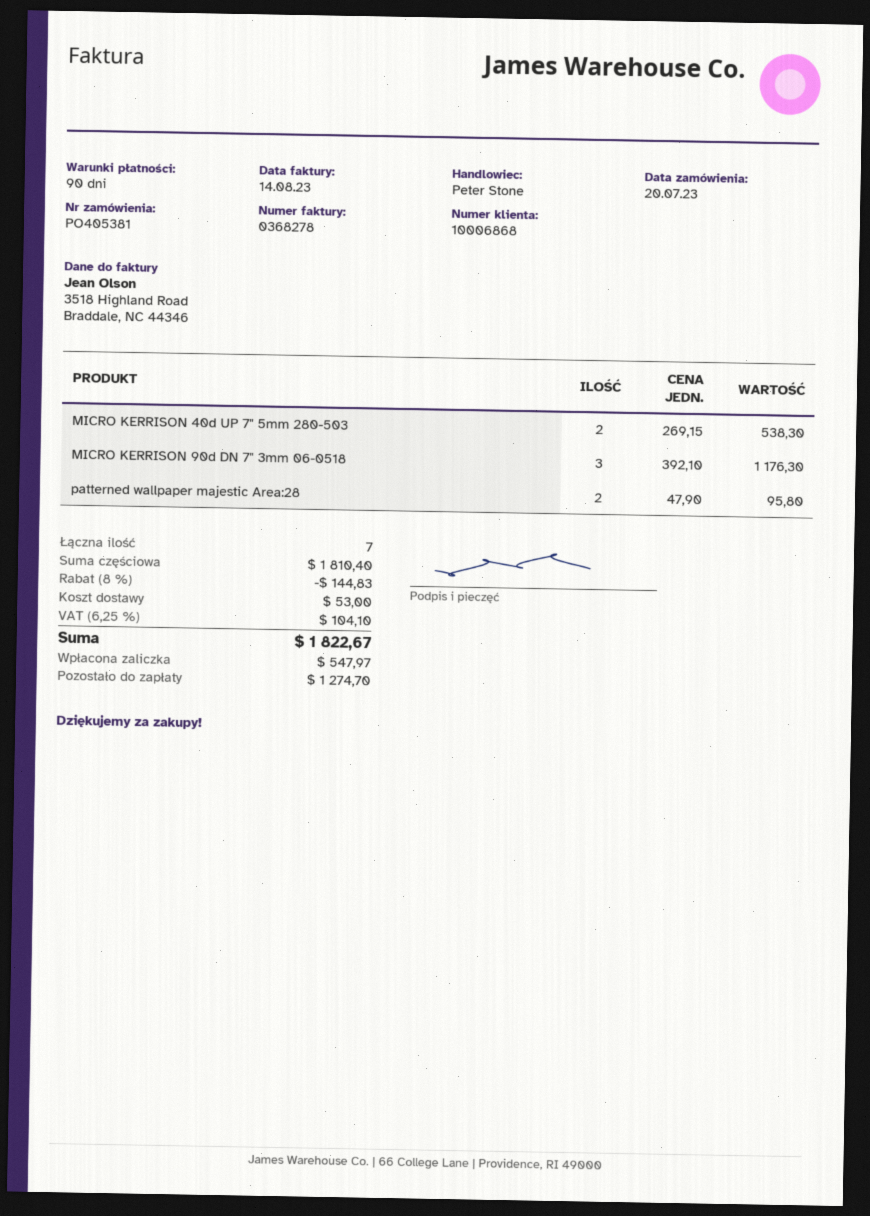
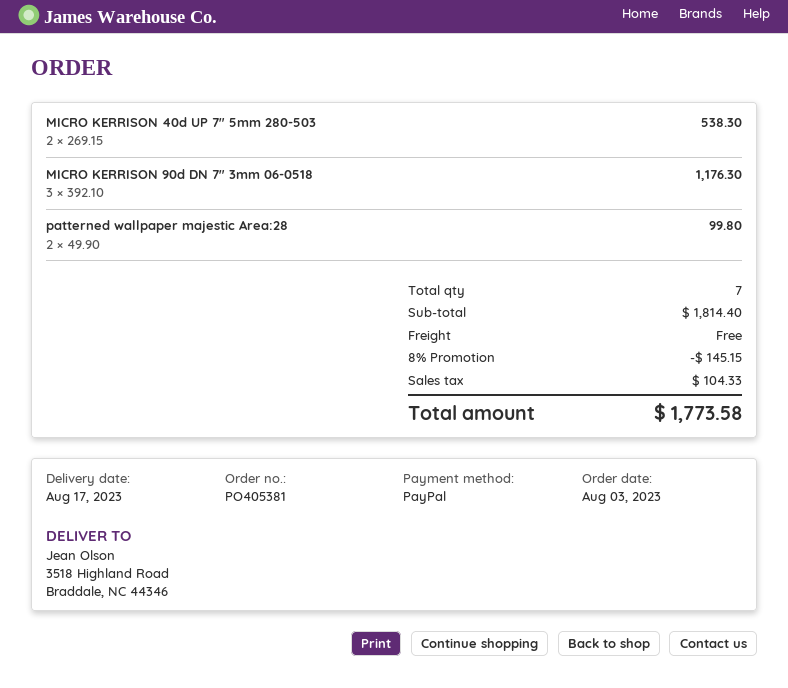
order date: 2023-07-20 -> 2023-08-03
patterned wallpaper majestic Area:28: 2 x 47.90 = 95.80 -> 2 x 49.90 = 99.80
subtotal: 1810.40 -> 1814.40
discount: 8% = 144.83 -> 8% = 145.15
shipping: 53.00 -> 0.00
tax: 104.10 -> 104.33
total: 1822.67 -> 1773.58

